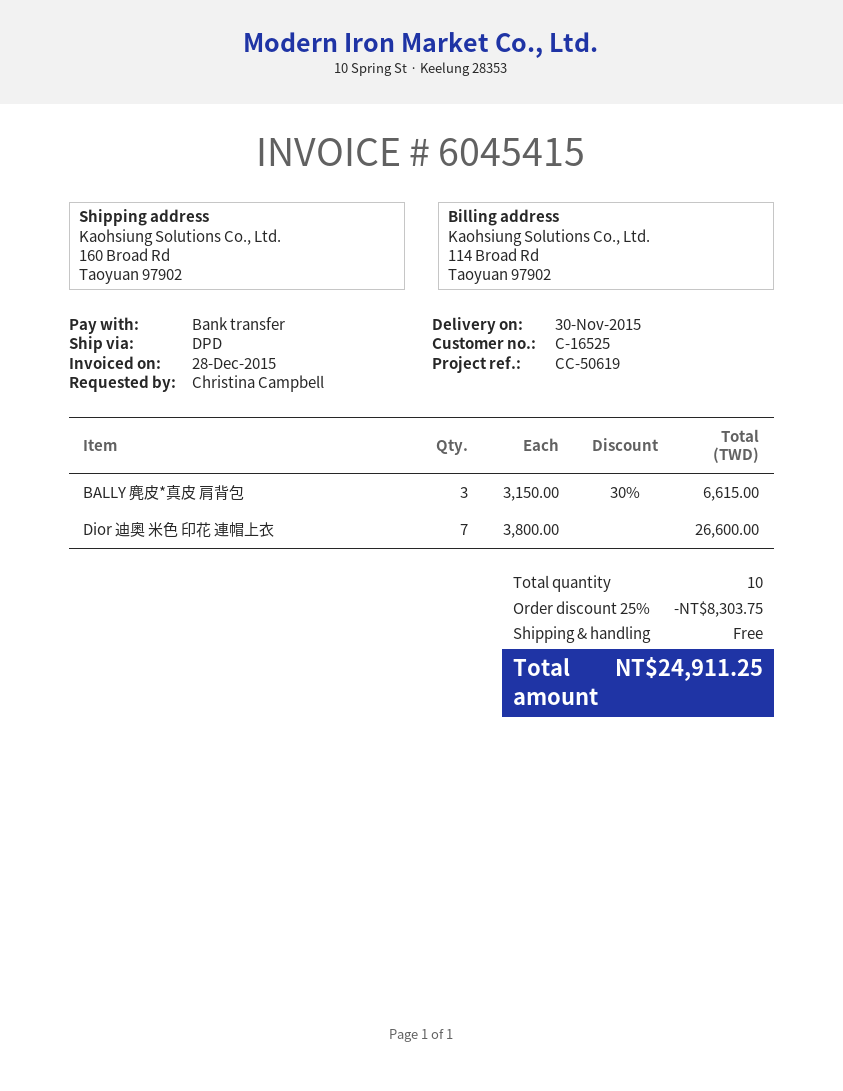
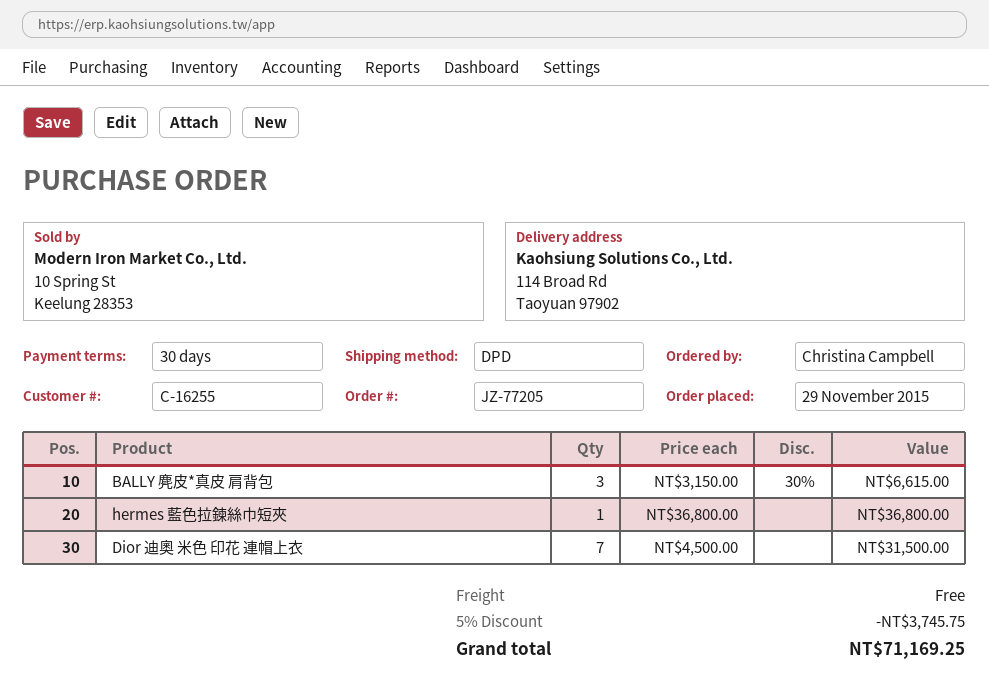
customer number: C-16525 -> C-16255
ship to: 160 Broad Rd, Taoyuan 97902 -> 114 Broad Rd, Taoyuan 97902
Dior 迪奧 米色 印花 連帽上衣: 7 x 3800.00 = 26600.00 -> 7 x 4500.00 = 31500.00
hermes 藍色拉鍊絲巾短夾: none -> 1 x 36800.00 = 36800.00
discount: 25% = 8303.75 -> 5% = 3745.75
total: 24911.25 -> 71169.25

